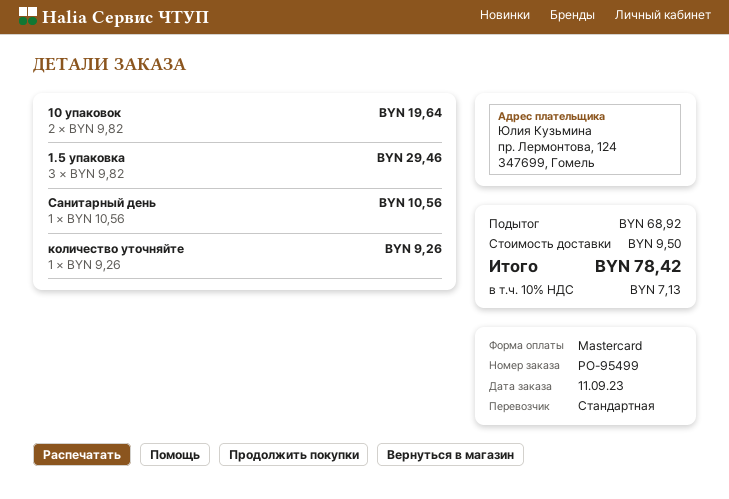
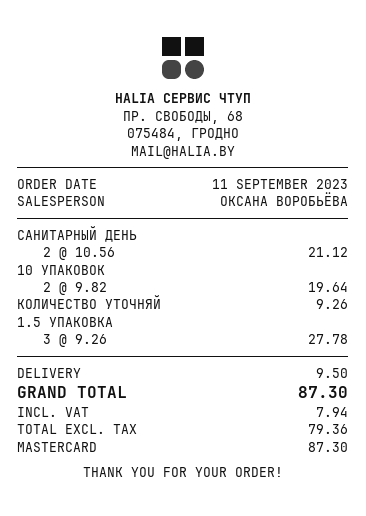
1.5 упаковка: 3 x 9.82 = 29.46 -> 3 x 9.26 = 27.78
Санитарный день: 1 x 10.56 = 10.56 -> 2 x 10.56 = 21.12
tax: 7.13 -> 7.94
total: 78.42 -> 87.30

